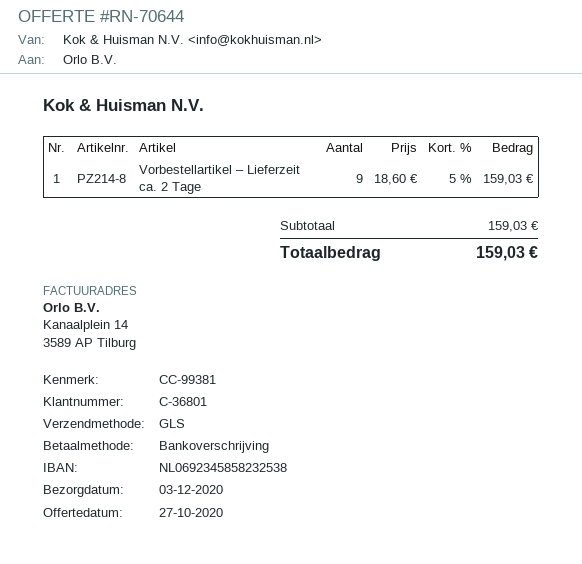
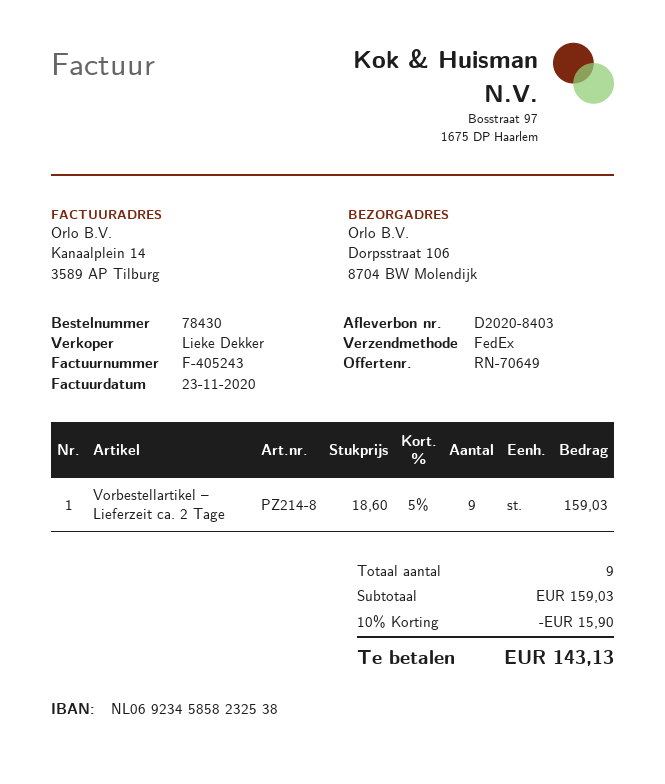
quote number: RN-70644 -> RN-70649
shipping method: GLS -> FedEx
discount: none -> 10% = 15.90
total: 159.03 -> 143.13

